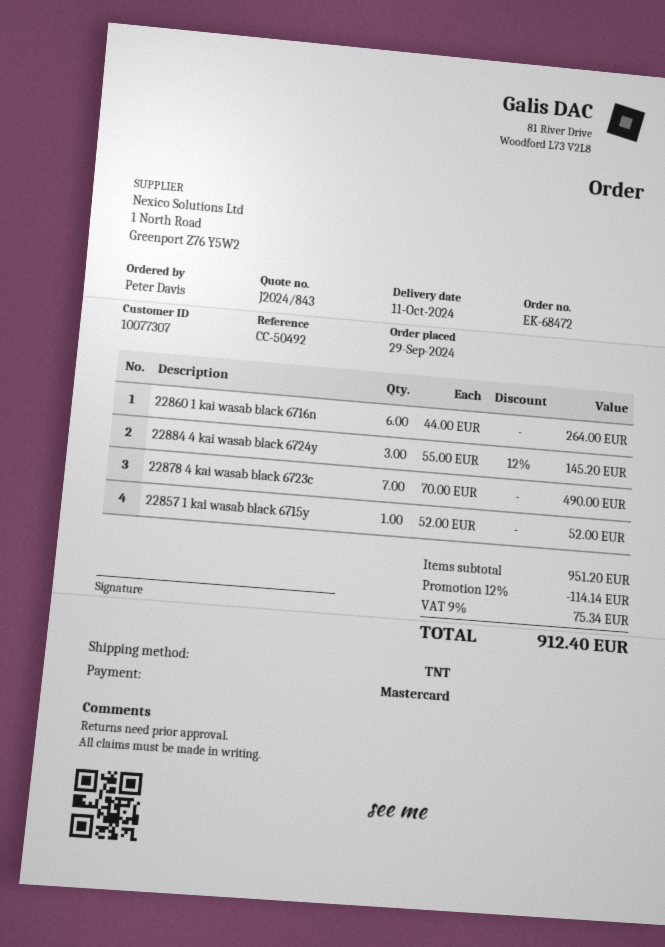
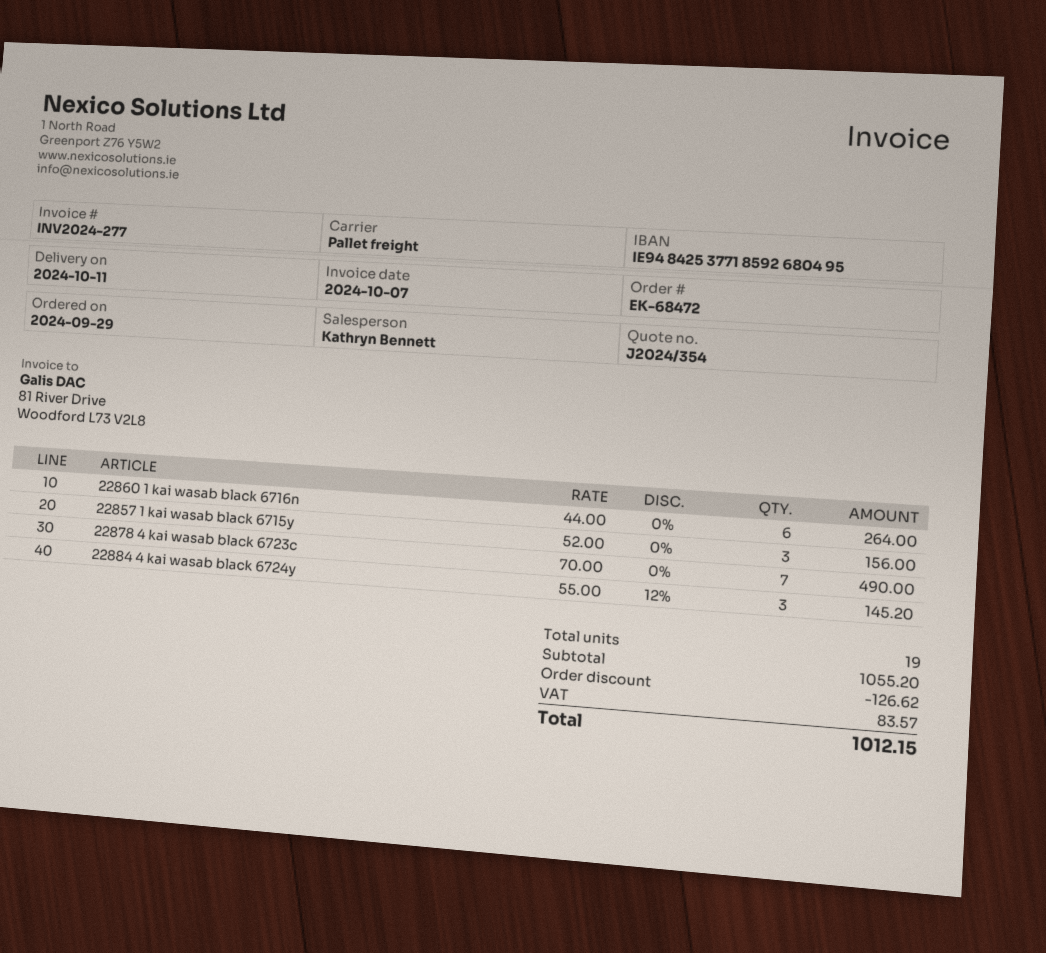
quote number: J2024/843 -> J2024/354
shipping method: TNT -> pallet freight
22857 1 kai wasab black 6715y: 1 x 52.00 = 52.00 -> 3 x 52.00 = 156.00
subtotal: 951.20 -> 1055.20
discount: 114.14 -> 126.62
tax: 75.34 -> 83.57
total: 912.40 -> 1012.15

